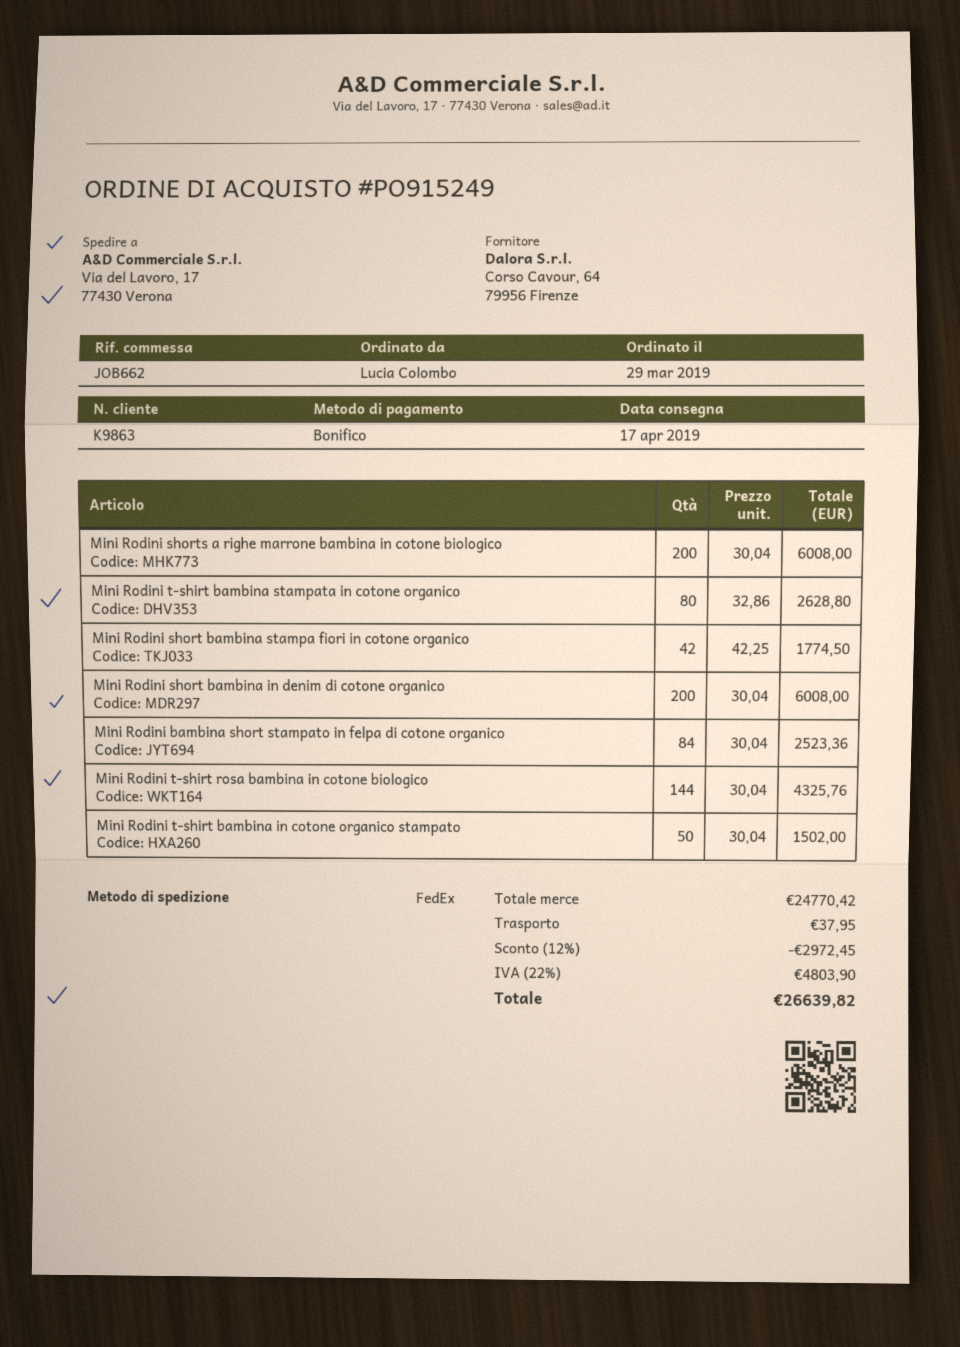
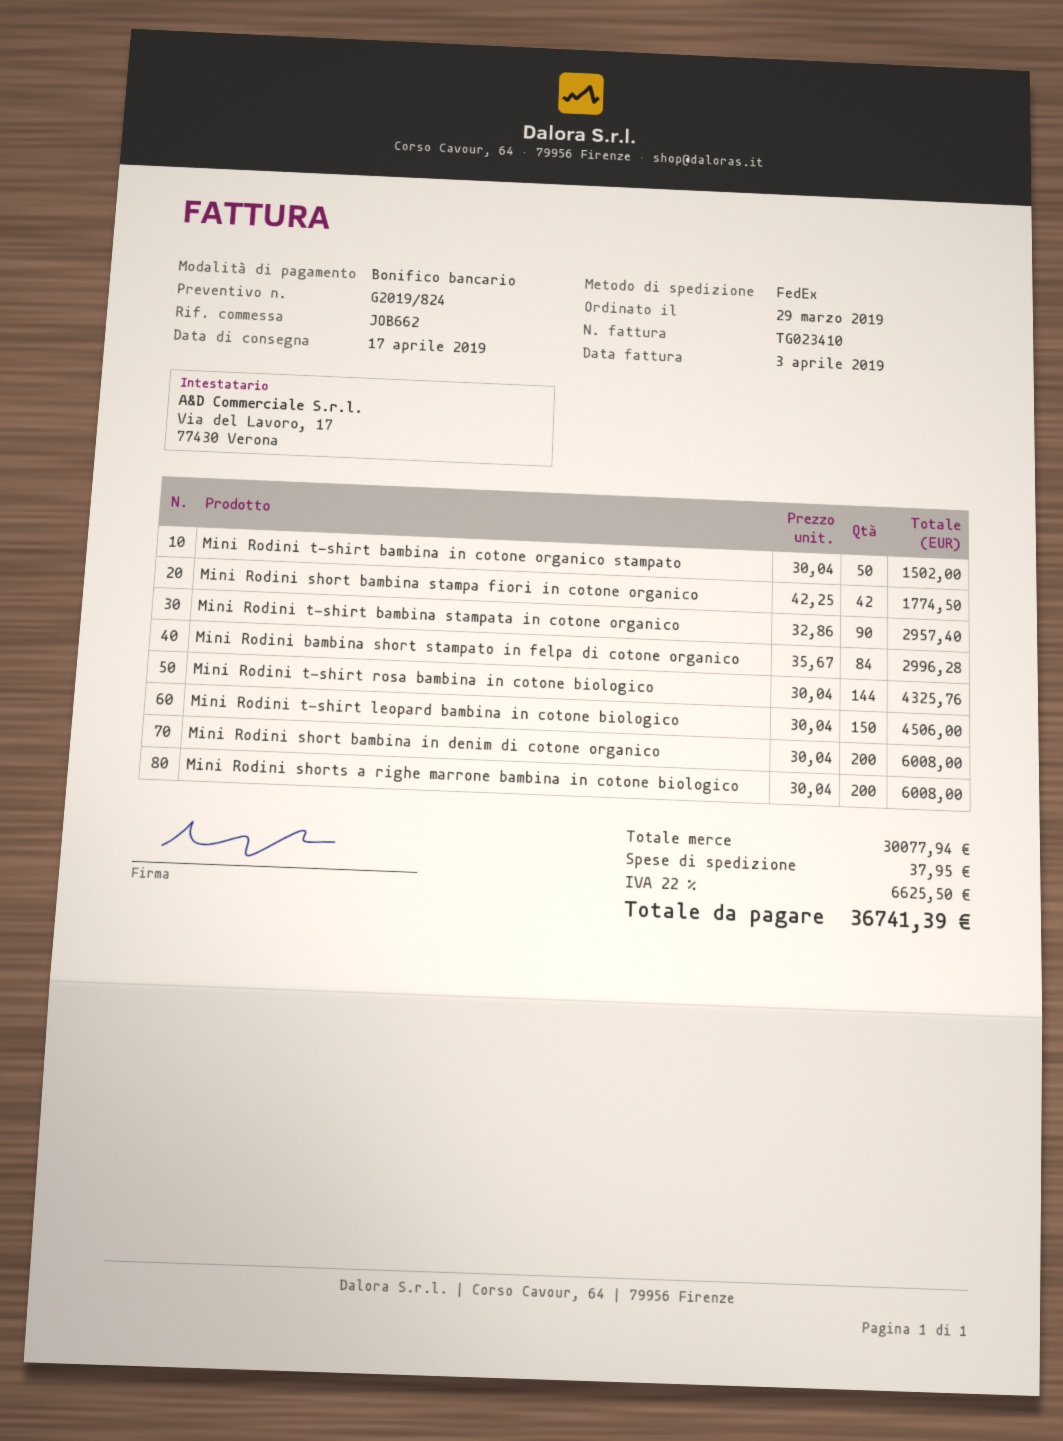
Mini Rodini t-shirt bambina stampata in cotone organico: 80 x 32.86 = 2628.80 -> 90 x 32.86 = 2957.40
Mini Rodini bambina short stampato in felpa di cotone organico: 84 x 30.04 = 2523.36 -> 84 x 35.67 = 2996.28
Mini Rodini t-shirt leopard bambina in cotone biologico: none -> 150 x 30.04 = 4506.00
subtotal: 24770.42 -> 30077.94
discount: 12% = 2972.45 -> none
tax: 22% = 4803.90 -> 22% = 6625.50
total: 26639.82 -> 36741.39

